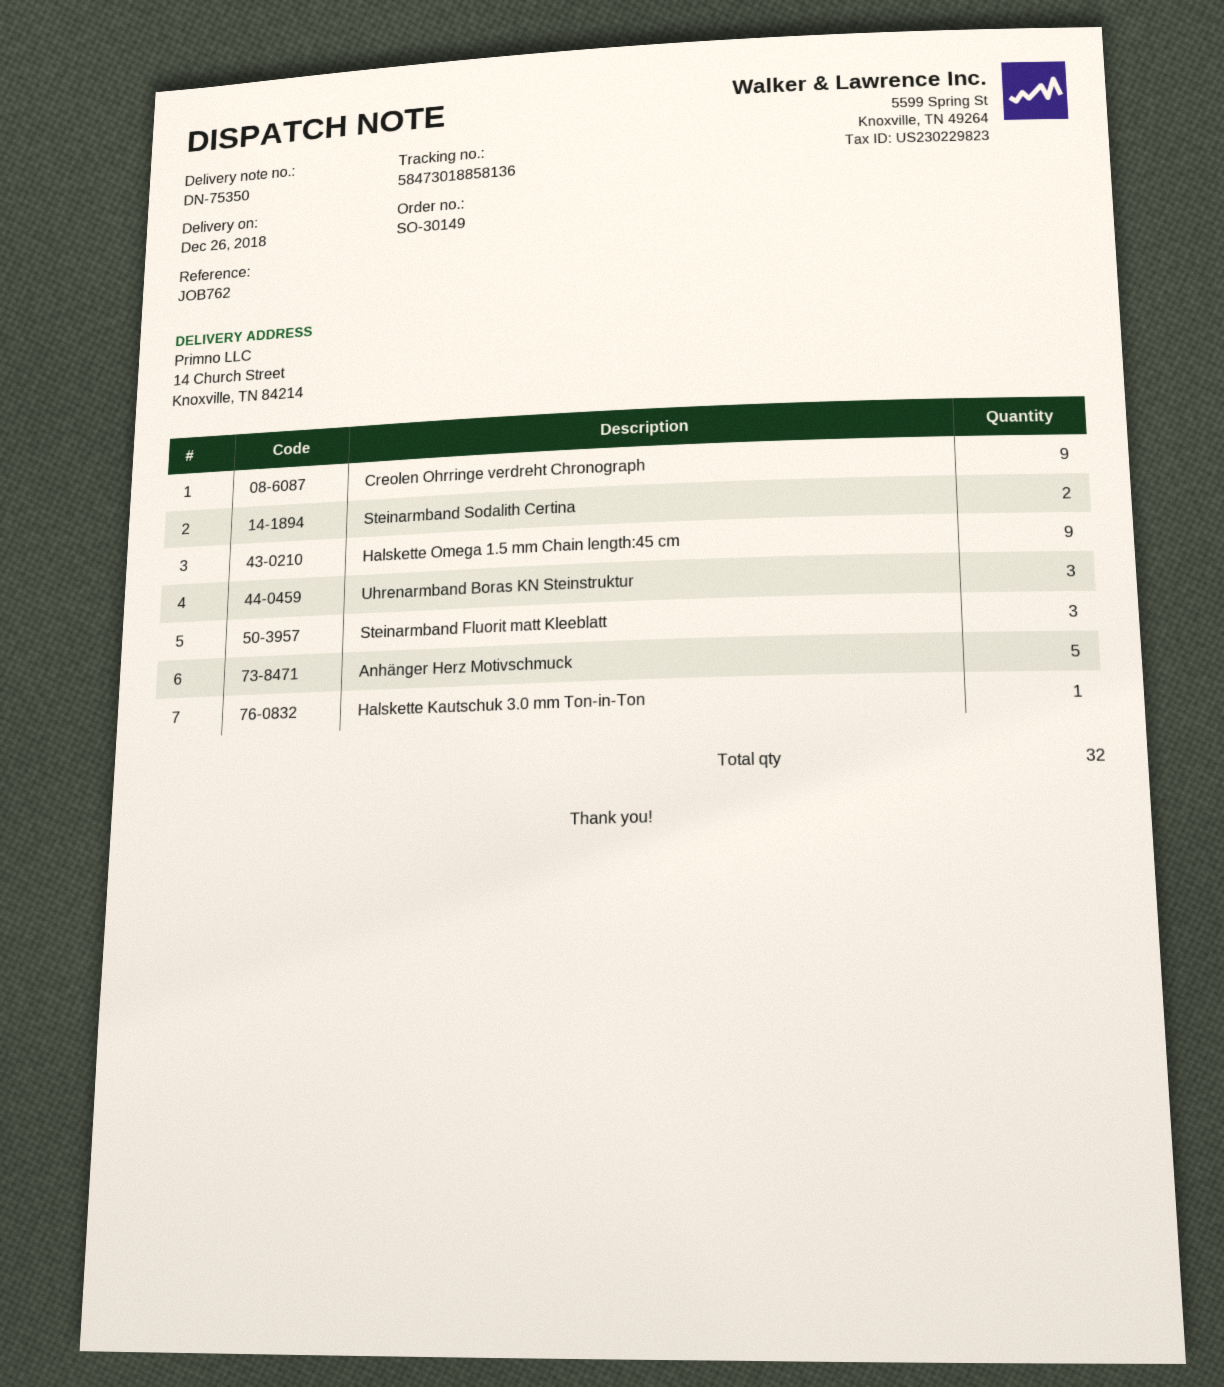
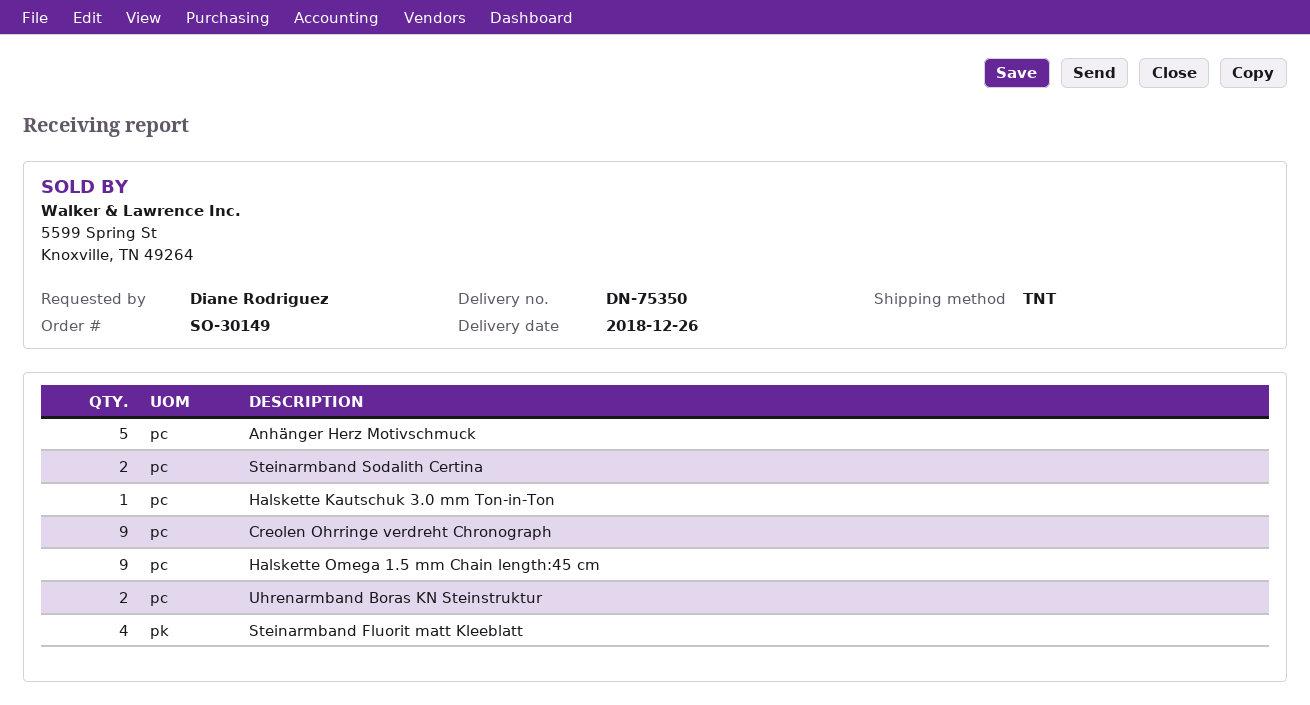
Uhrenarmband Boras KN Steinstruktur: 3 -> 2
Steinarmband Fluorit matt Kleeblatt: 3 -> 4

